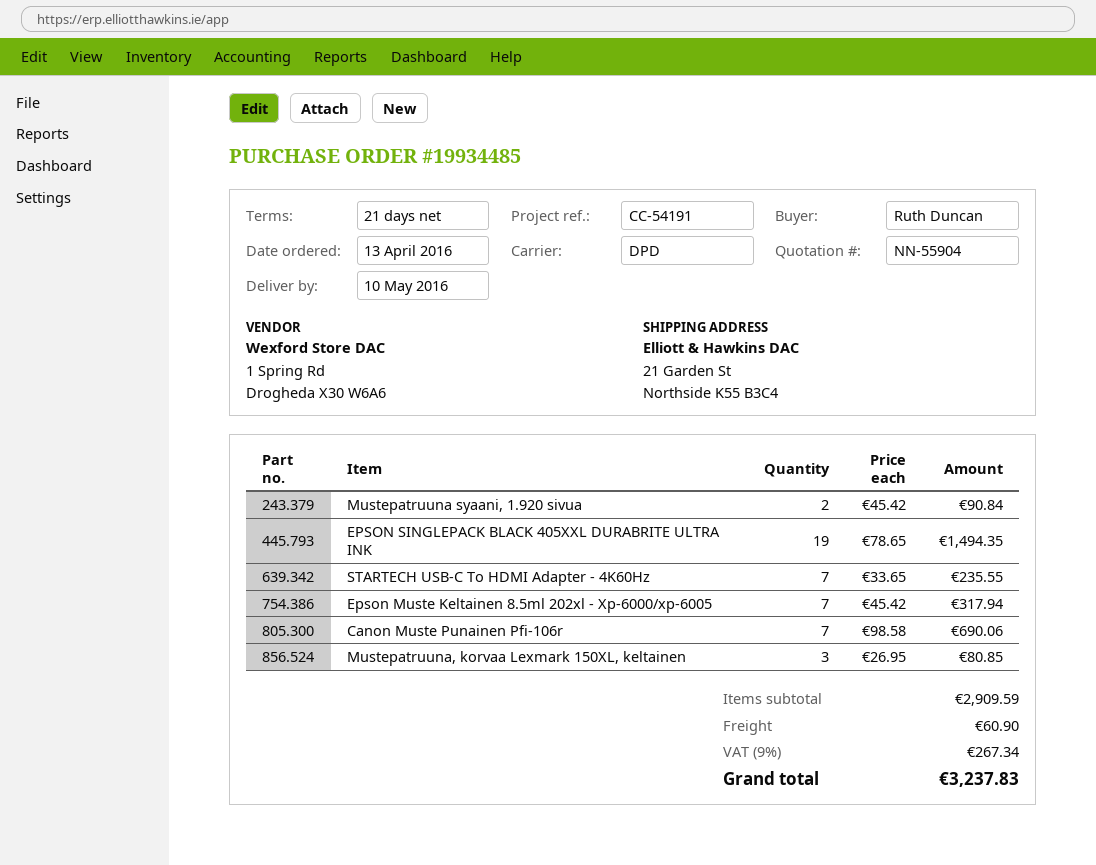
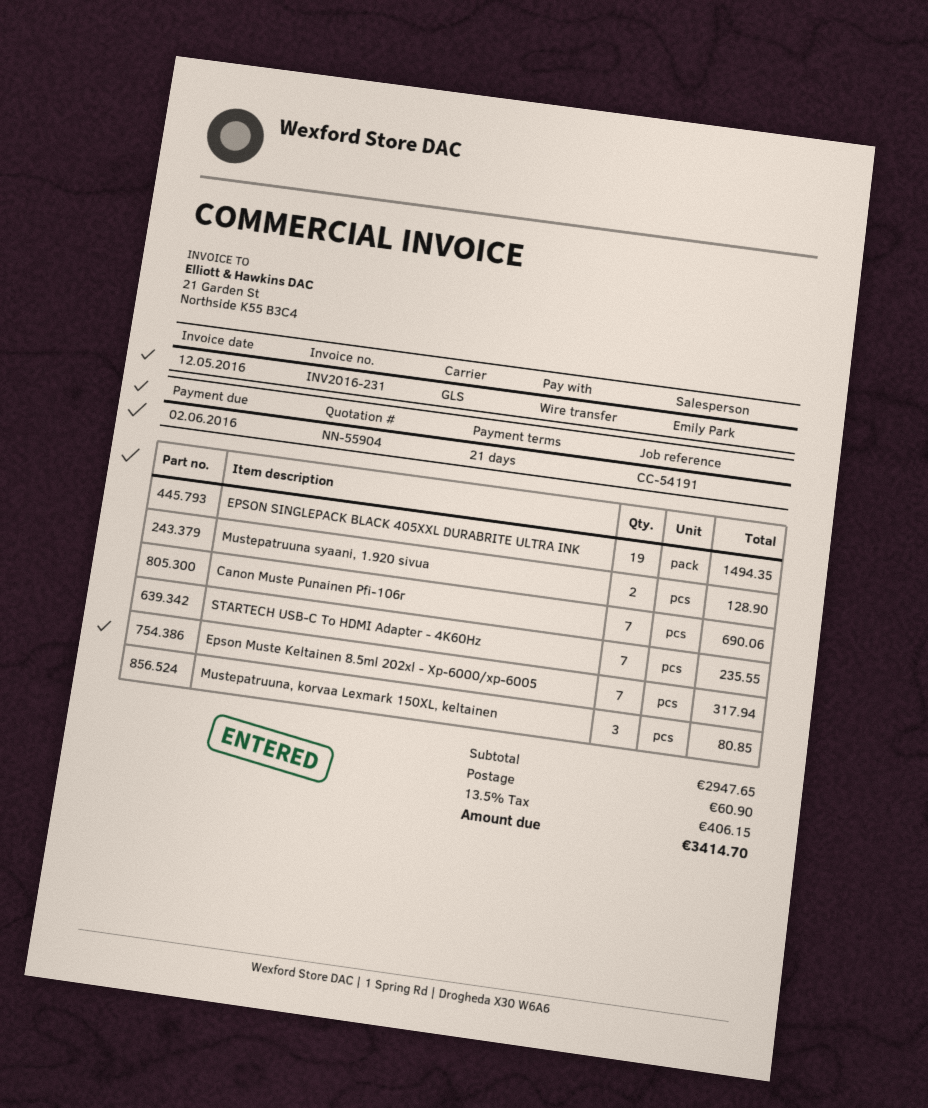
shipping method: DPD -> GLS
Mustepatruuna syaani, 1.920 sivua: 2 for 90.84 -> 2 for 128.90
subtotal: 2909.59 -> 2947.65
tax: 9% = 267.34 -> 13.5% = 406.15
total: 3237.83 -> 3414.70

